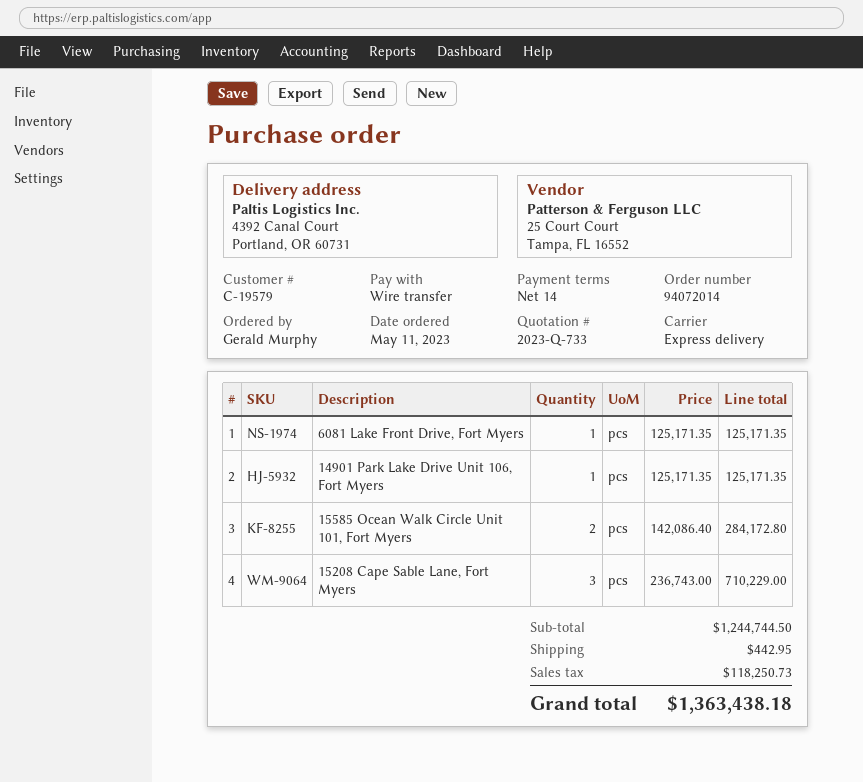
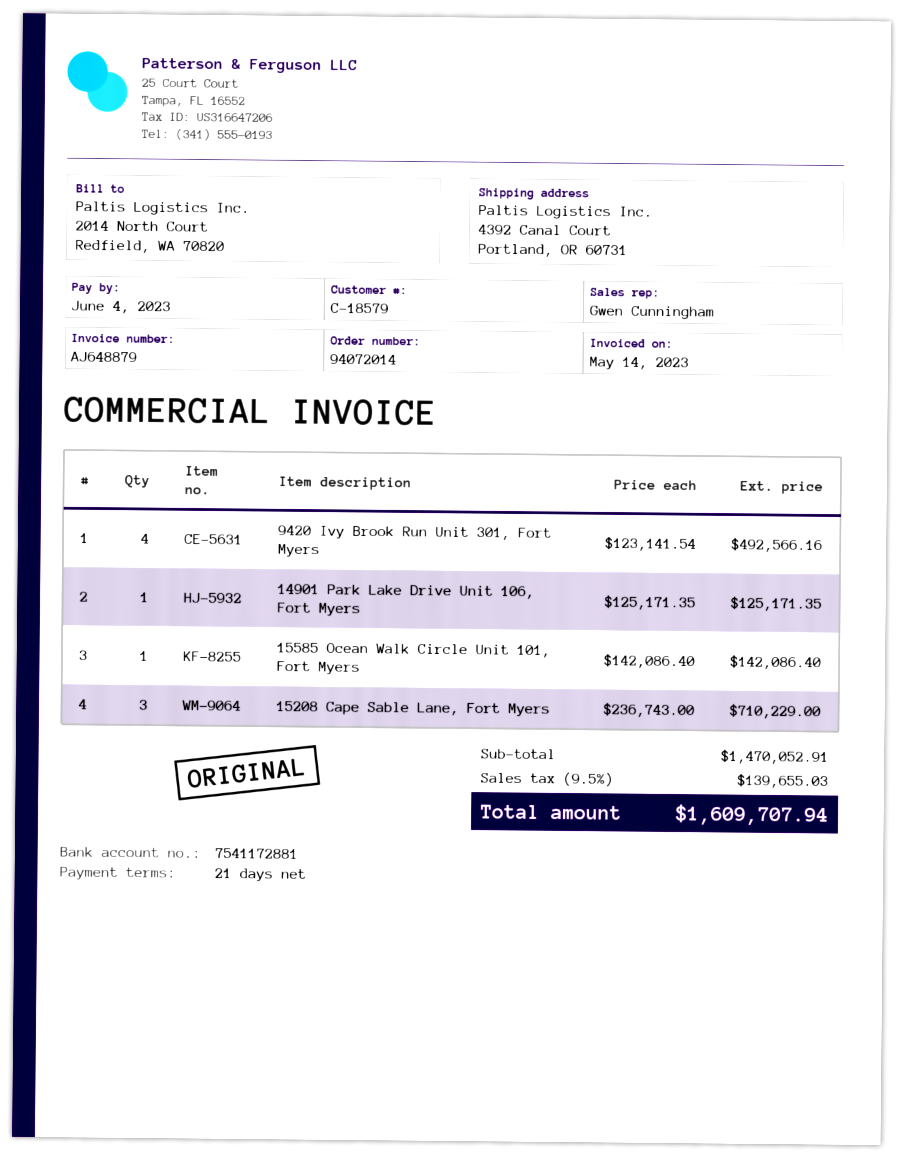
payment terms: 14 days -> 21 days
customer number: C-19579 -> C-18579
6081 Lake Front Drive, Fort Myers: 1 x 125171.35 = 125171.35 -> none
15585 Ocean Walk Circle Unit 101, Fort Myers: 2 x 142086.40 = 284172.80 -> 1 x 142086.40 = 142086.40
9420 Ivy Brook Run Unit 301, Fort Myers: none -> 4 x 123141.54 = 492566.16
subtotal: 1244744.50 -> 1470052.91
shipping: 442.95 -> none
tax: 118250.73 -> 139655.03
total: 1363438.18 -> 1609707.94

